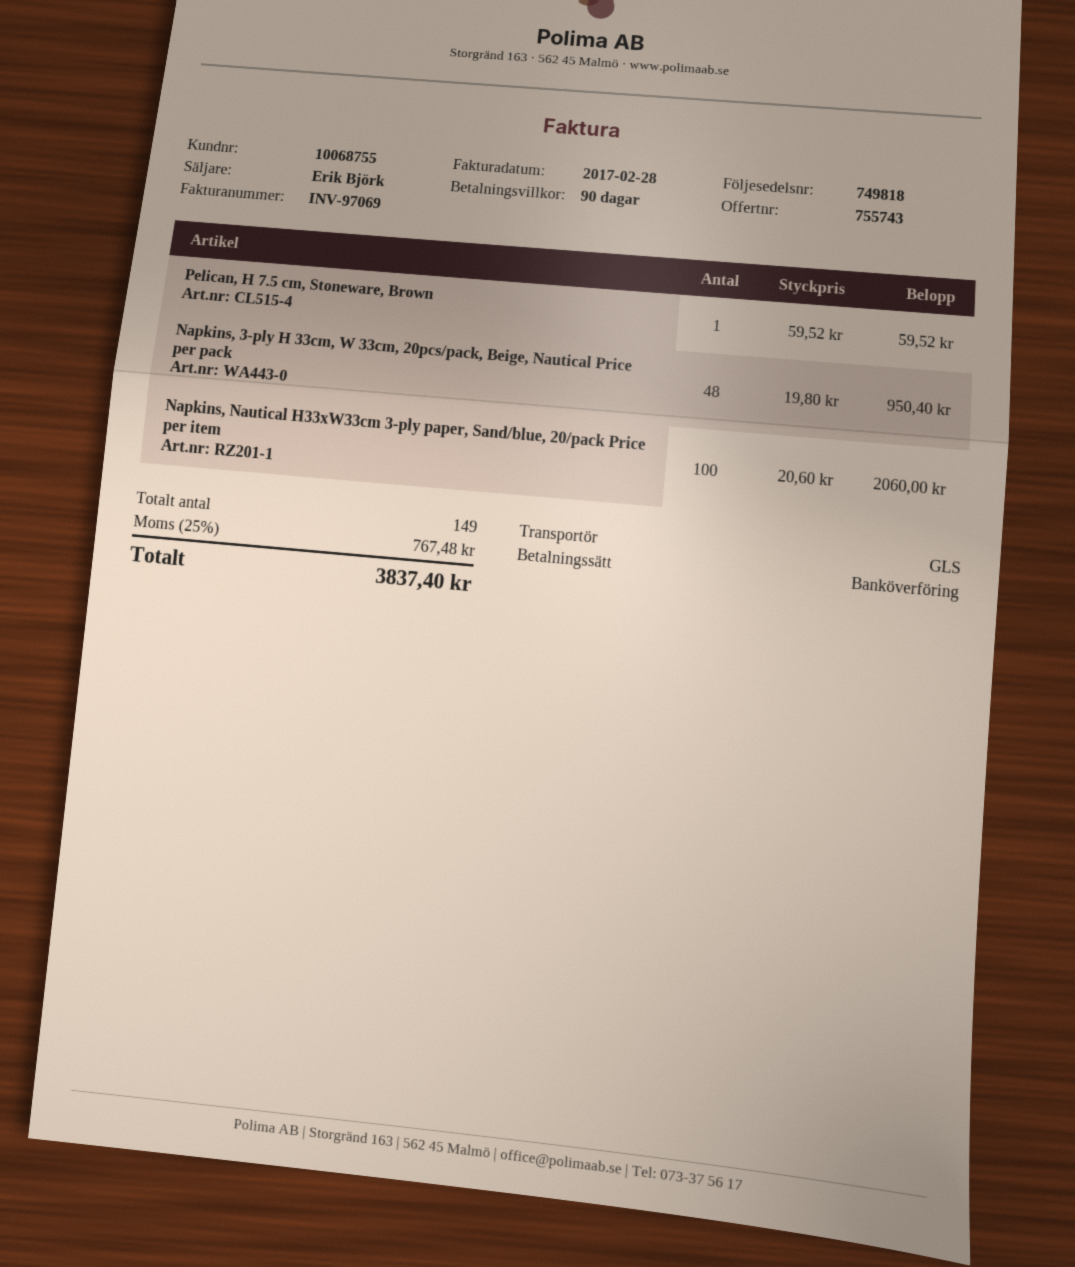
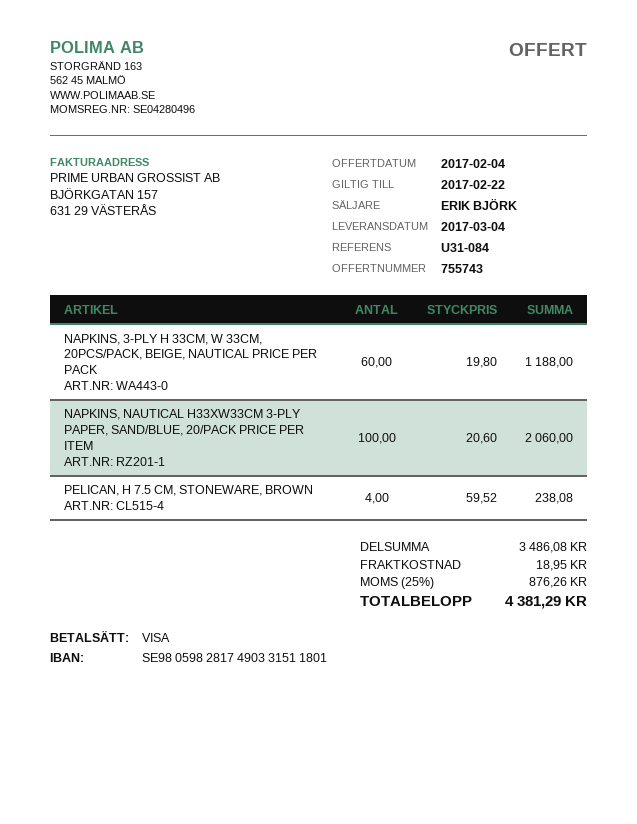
payment method: bank transfer -> Visa
Pelican, H 7.5 cm, Stoneware, Brown: 1 x 59.52 = 59.52 -> 4 x 59.52 = 238.08
Napkins, 3-ply H 33cm, W 33cm, 20pcs/pack, Beige, Nautical Price per pack: 48 x 19.80 = 950.40 -> 60 x 19.80 = 1188.00
shipping: none -> 18.95
tax: 25% = 767.48 -> 25% = 876.26
total: 3837.40 -> 4381.29

